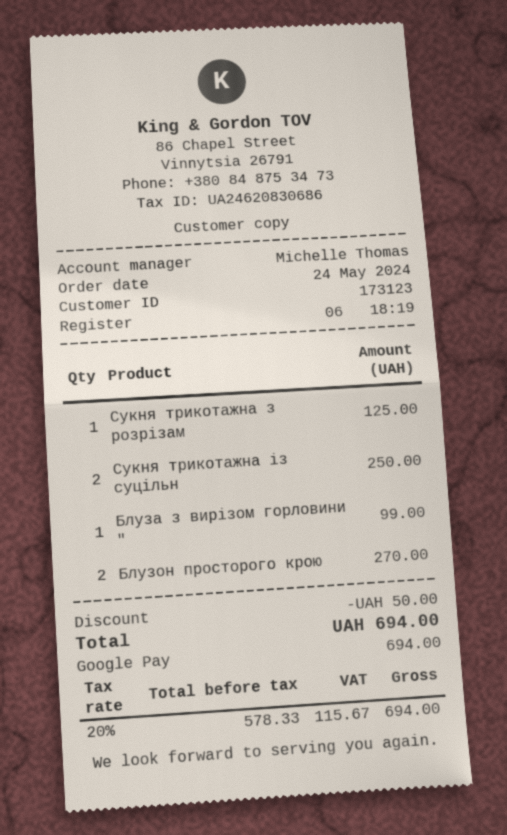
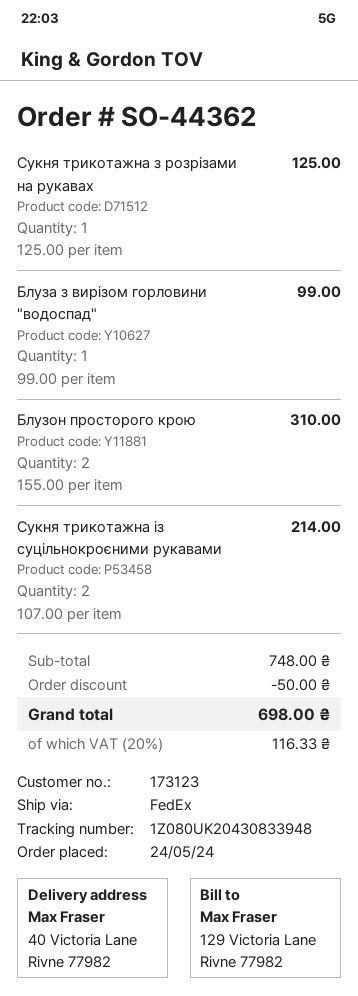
Сукня трикотажна із суцільн: 2 for 250.00 -> 2 for 214.00
Блузон просторого крою: 2 for 270.00 -> 2 for 310.00
tax: 20% = 115.67 -> 20% = 116.33
total: 694.00 -> 698.00

